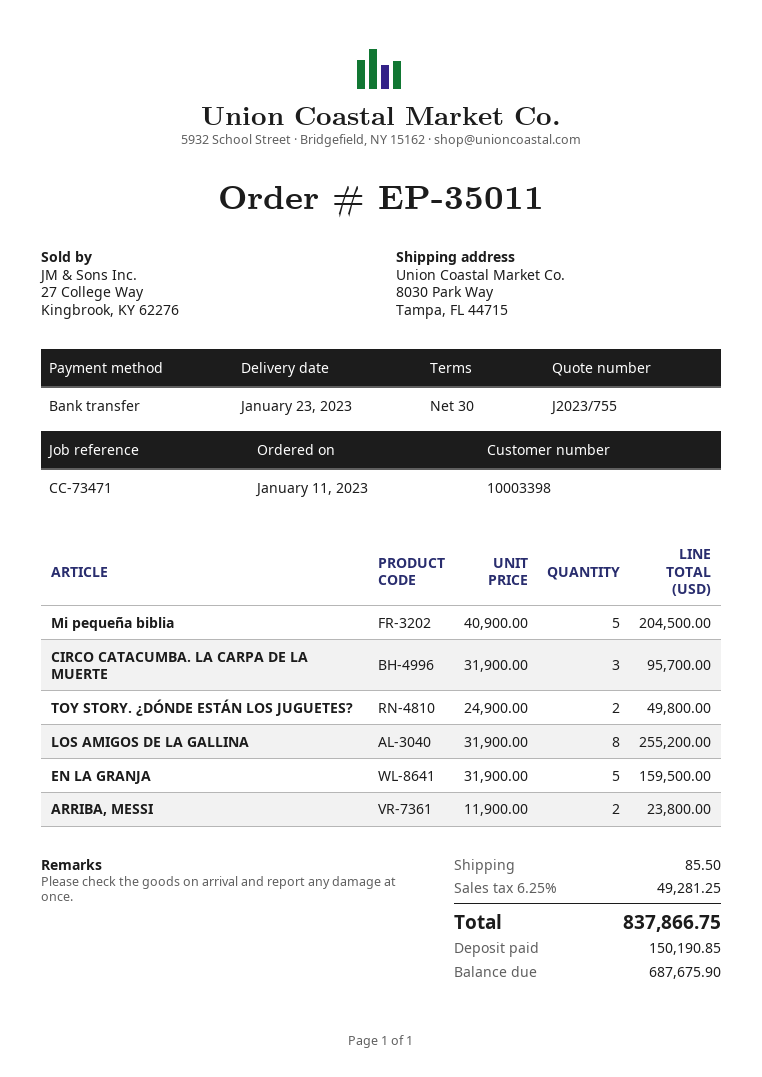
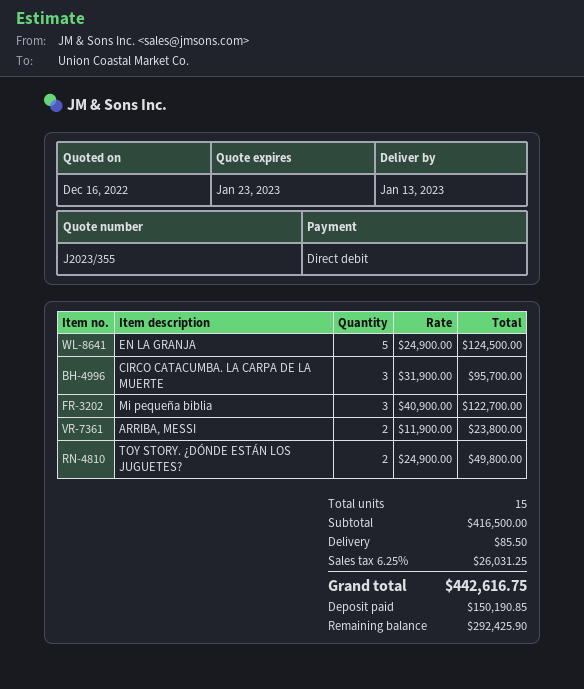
quote number: J2023/755 -> J2023/355
delivery date: 2023-01-23 -> 2023-01-13
payment method: bank transfer -> direct debit
Mi pequeña biblia: 5 x 40900.00 = 204500.00 -> 3 x 40900.00 = 122700.00
LOS AMIGOS DE LA GALLINA: 8 x 31900.00 = 255200.00 -> none
EN LA GRANJA: 5 x 31900.00 = 159500.00 -> 5 x 24900.00 = 124500.00
tax: 6.25% = 49281.25 -> 6.25% = 26031.25
total: 837866.75 -> 442616.75
balance: 687675.90 -> 292425.90

